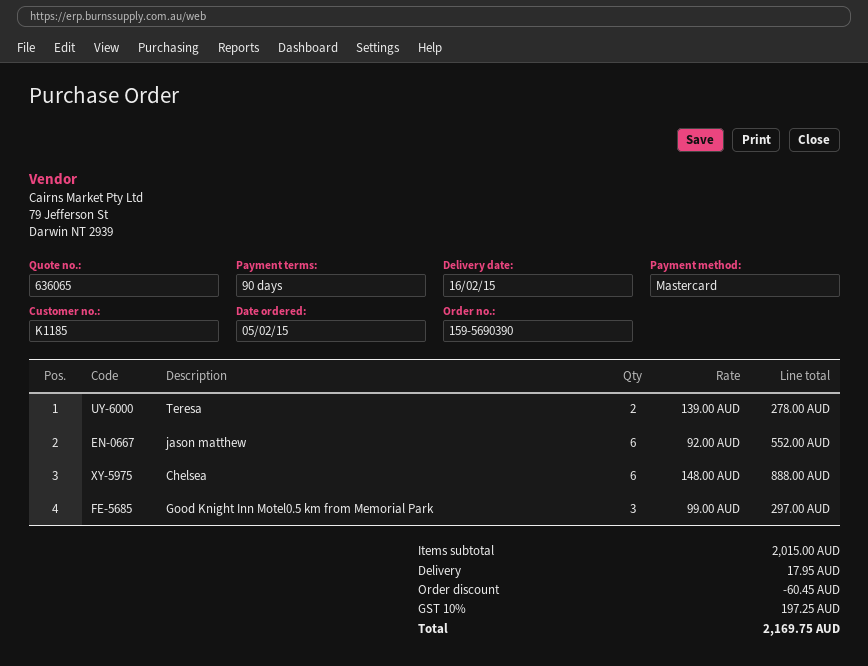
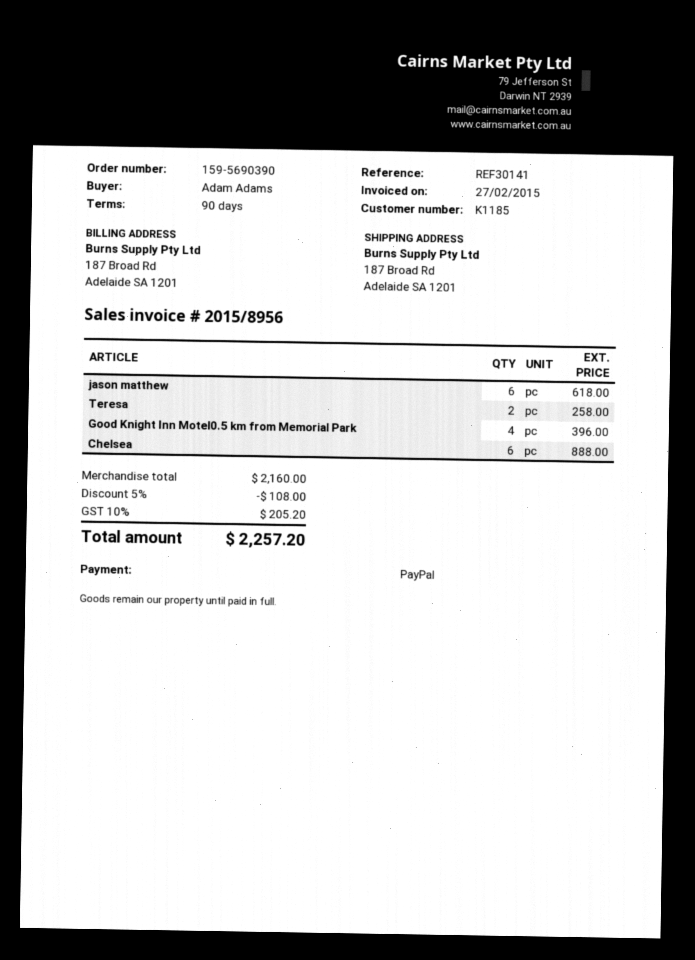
payment method: Mastercard -> PayPal
Teresa: 2 for 278.00 -> 2 for 258.00
jason matthew: 6 for 552.00 -> 6 for 618.00
Good Knight Inn Motel0.5 km from Memorial Park: 3 for 297.00 -> 4 for 396.00
subtotal: 2015.00 -> 2160.00
discount: 60.45 -> 108.00
shipping: 17.95 -> none
tax: 10% = 197.25 -> 10% = 205.20
total: 2169.75 -> 2257.20

